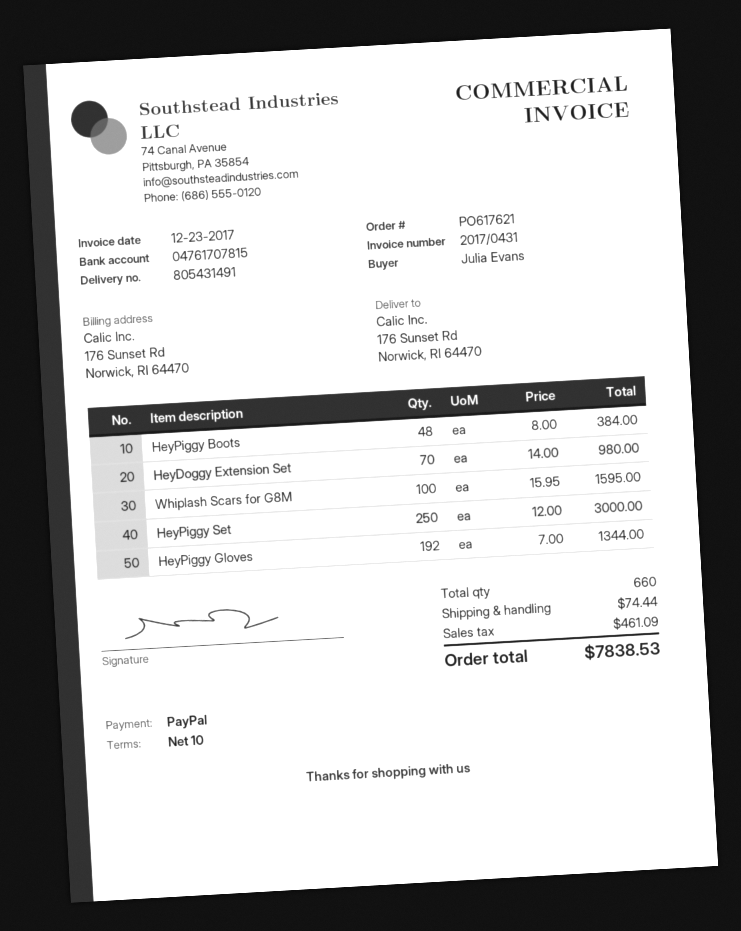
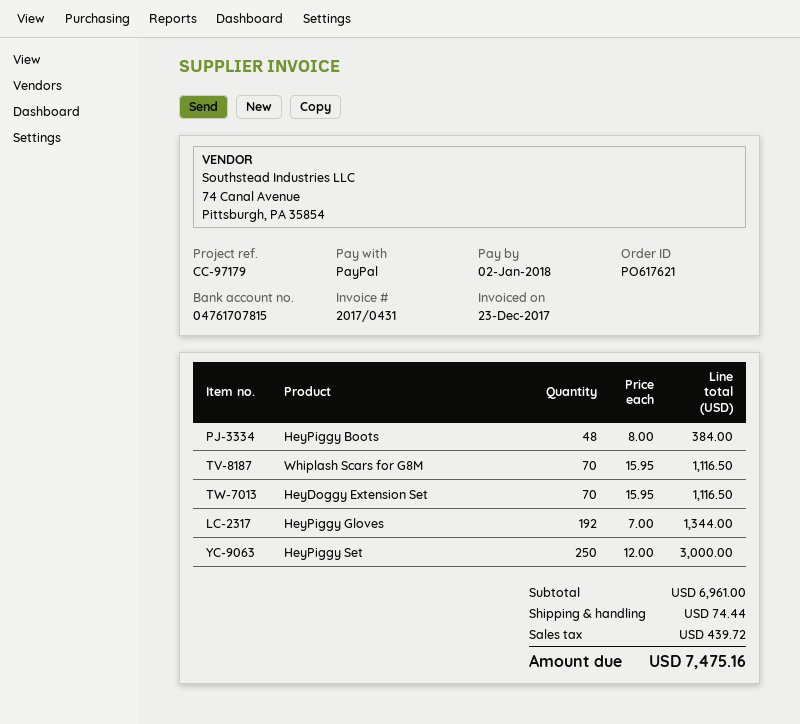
HeyDoggy Extension Set: 70 x 14.00 = 980.00 -> 70 x 15.95 = 1116.50
Whiplash Scars for G8M: 100 x 15.95 = 1595.00 -> 70 x 15.95 = 1116.50
tax: 461.09 -> 439.72
total: 7838.53 -> 7475.16

